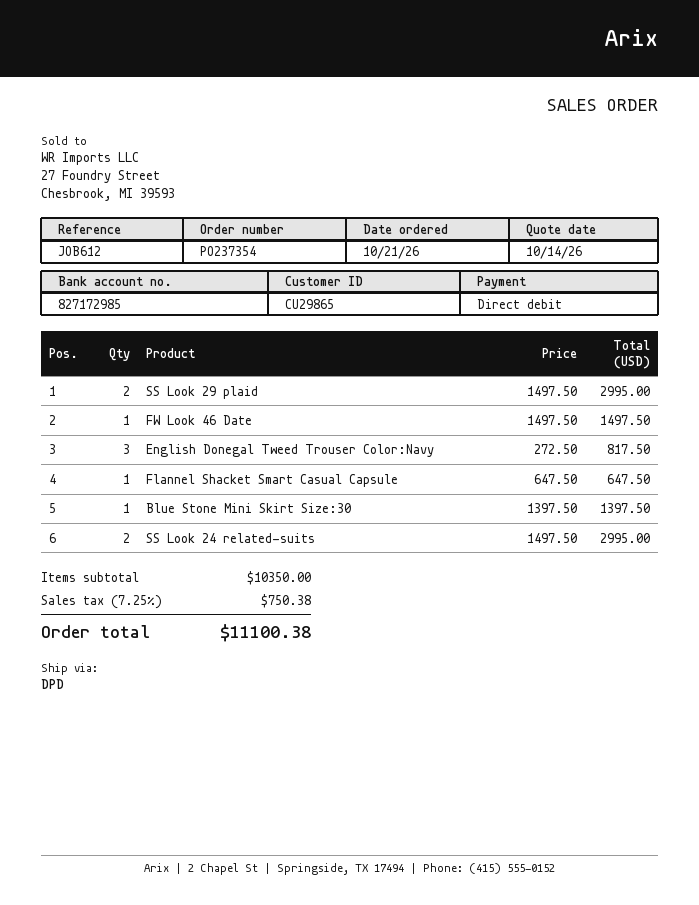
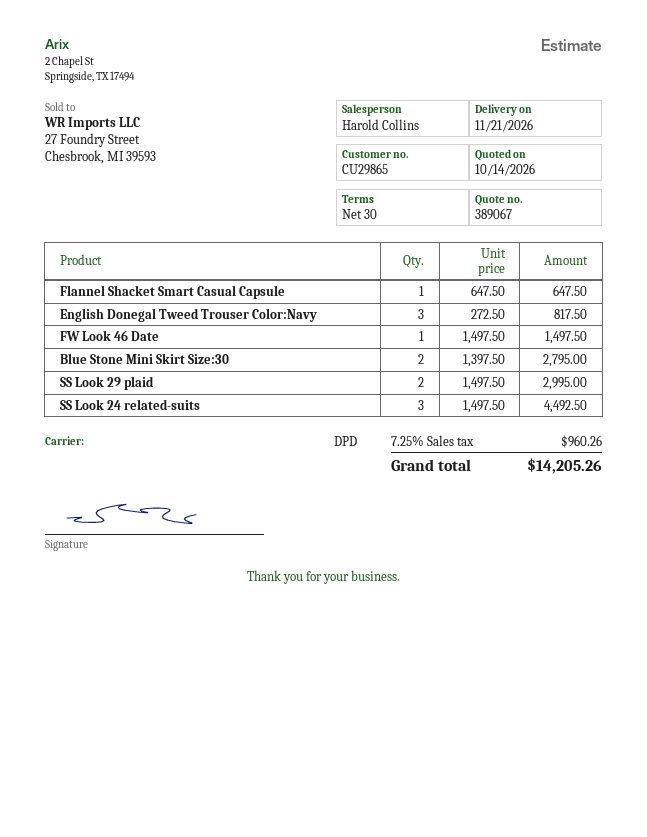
Blue Stone Mini Skirt Size:30: 1 x 1397.50 = 1397.50 -> 2 x 1397.50 = 2795.00
SS Look 24 related-suits: 2 x 1497.50 = 2995.00 -> 3 x 1497.50 = 4492.50
tax: 7.25% = 750.38 -> 7.25% = 960.26
total: 11100.38 -> 14205.26

